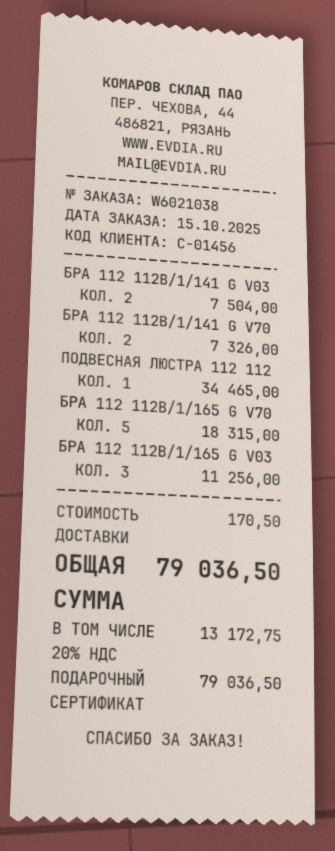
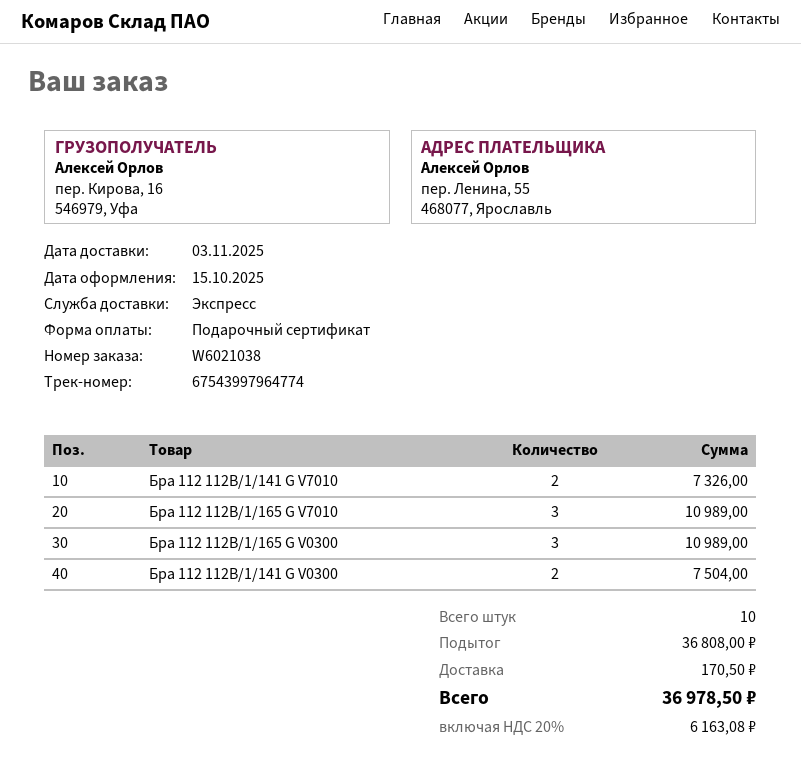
ПОДВЕСНАЯ ЛЮСТРА 112 112: 1 for 34465.00 -> none
БРА 112 112B/1/165 G V70: 5 for 18315.00 -> 3 for 10989.00
БРА 112 112B/1/165 G V03: 3 for 11256.00 -> 3 for 10989.00
tax: 20% = 13172.75 -> 20% = 6163.08
total: 79036.50 -> 36978.50

